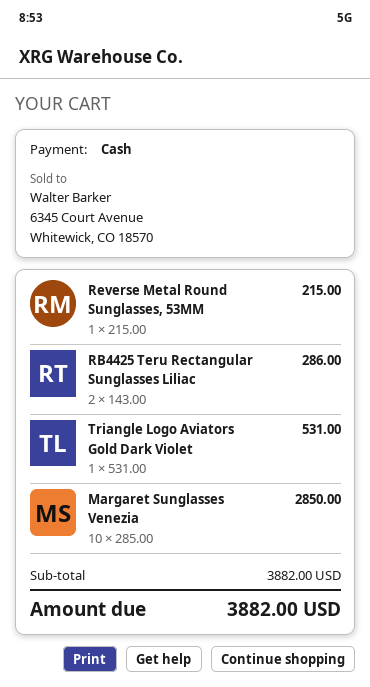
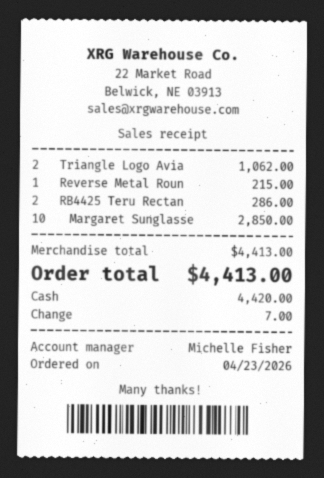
Triangle Logo Aviators Gold Dark Violet: 1 for 531.00 -> 2 for 1062.00
subtotal: 3882.00 -> 4413.00
total: 3882.00 -> 4413.00

